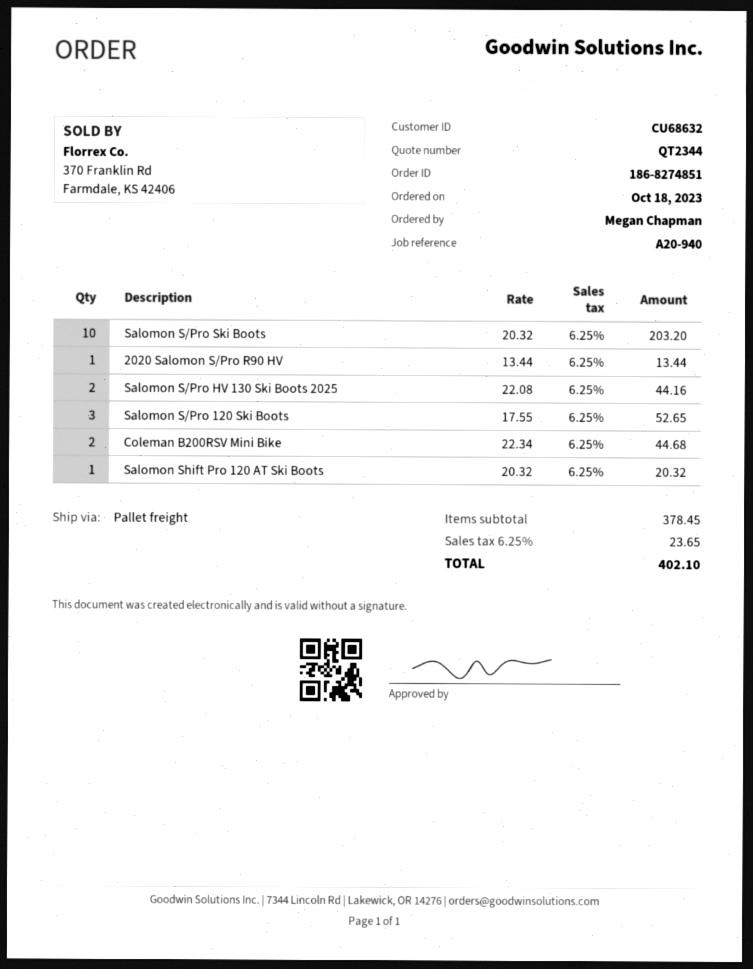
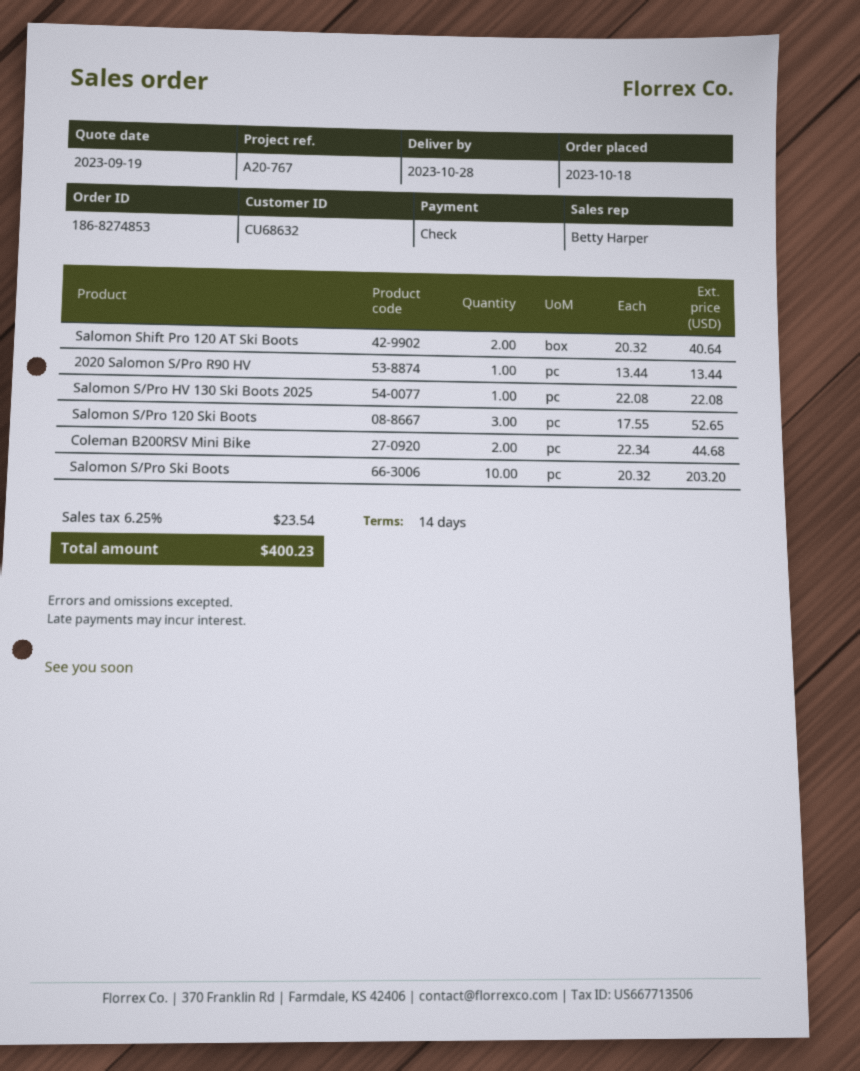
order number: 186-8274851 -> 186-8274853
reference: A20-940 -> A20-767
Salomon S/Pro HV 130 Ski Boots 2025: 2 x 22.08 = 44.16 -> 1 x 22.08 = 22.08
Salomon Shift Pro 120 AT Ski Boots: 1 x 20.32 = 20.32 -> 2 x 20.32 = 40.64
tax: 6.25% = 23.65 -> 6.25% = 23.54
total: 402.10 -> 400.23

